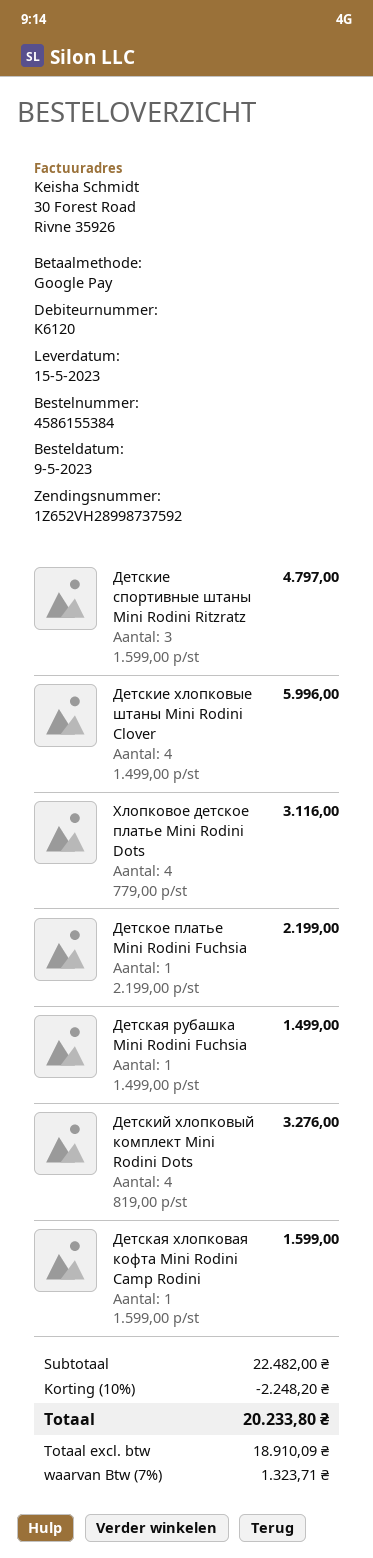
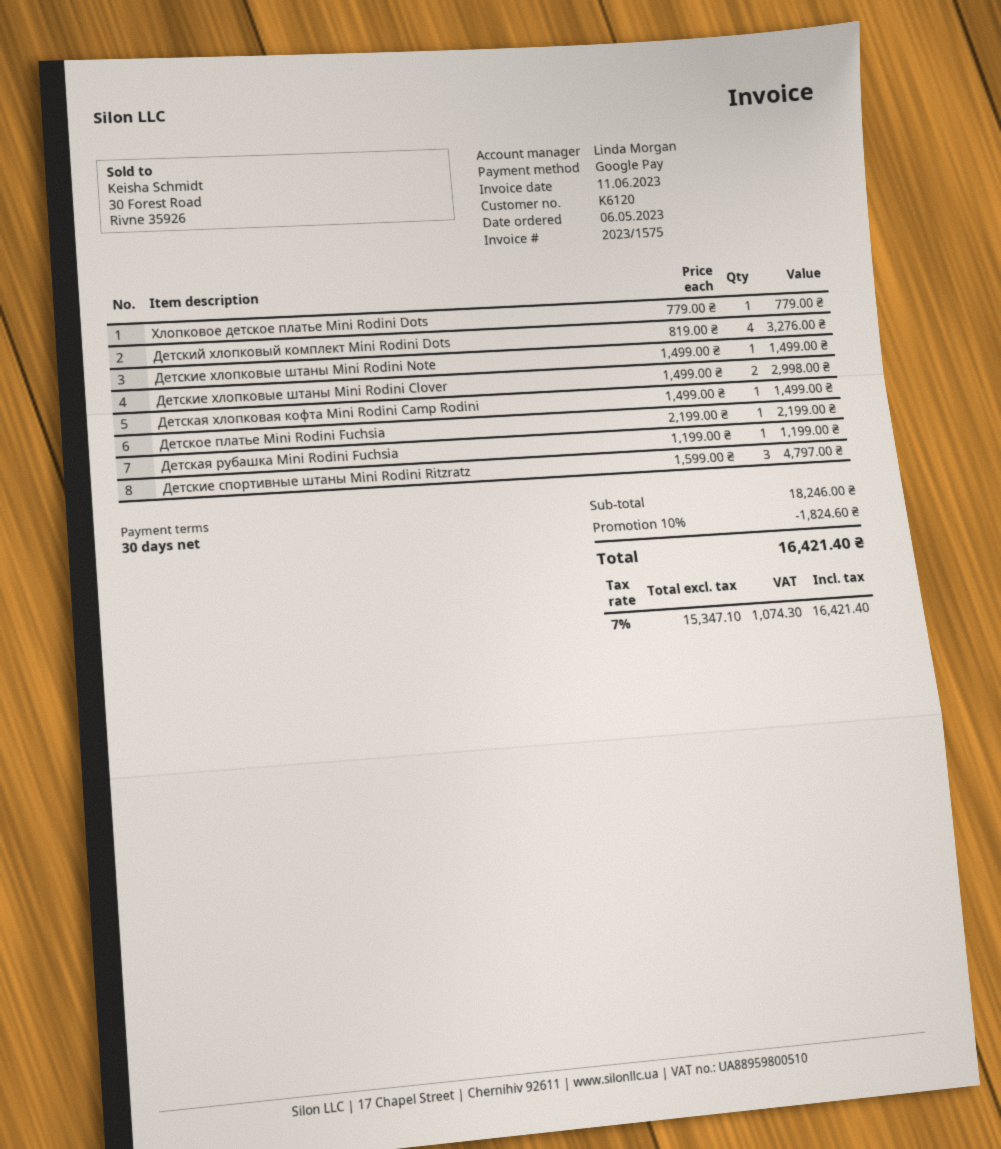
order date: 2023-05-09 -> 2023-05-06
Детские хлопковые штаны Mini Rodini Clover: 4 x 1499.00 = 5996.00 -> 2 x 1499.00 = 2998.00
Хлопковое детское платье Mini Rodini Dots: 4 x 779.00 = 3116.00 -> 1 x 779.00 = 779.00
Детская рубашка Mini Rodini Fuchsia: 1 x 1499.00 = 1499.00 -> 1 x 1199.00 = 1199.00
Детская хлопковая кофта Mini Rodini Camp Rodini: 1 x 1599.00 = 1599.00 -> 1 x 1499.00 = 1499.00
Детские хлопковые штаны Mini Rodini Note: none -> 1 x 1499.00 = 1499.00
subtotal: 22482.00 -> 18246.00
discount: 10% = 2248.20 -> 10% = 1824.60
net: 18910.09 -> 15347.10
tax: 7% = 1323.71 -> 7% = 1074.30
total: 20233.80 -> 16421.40

